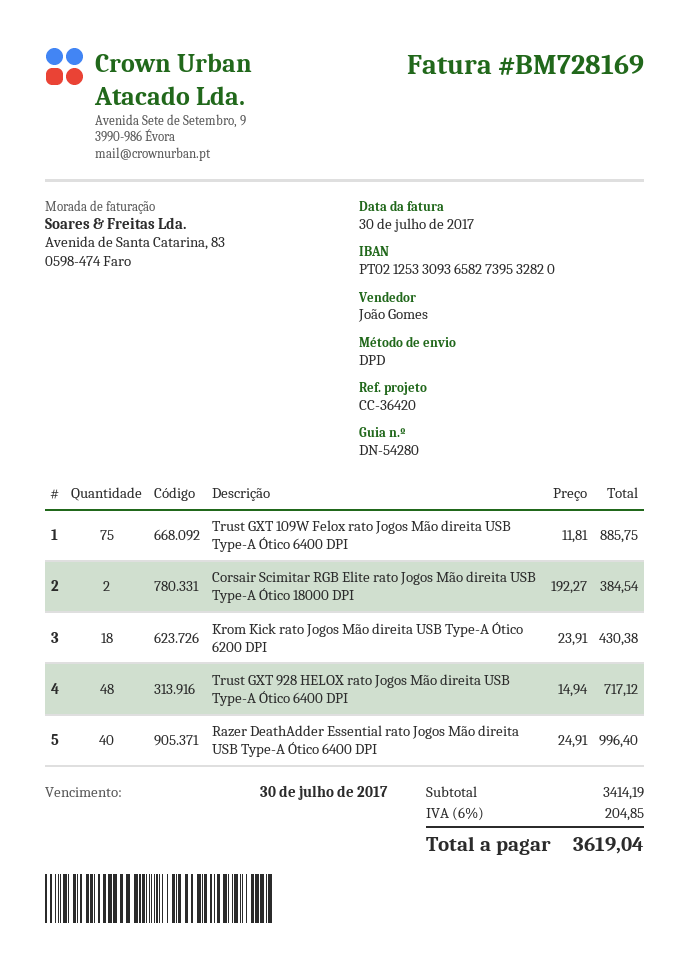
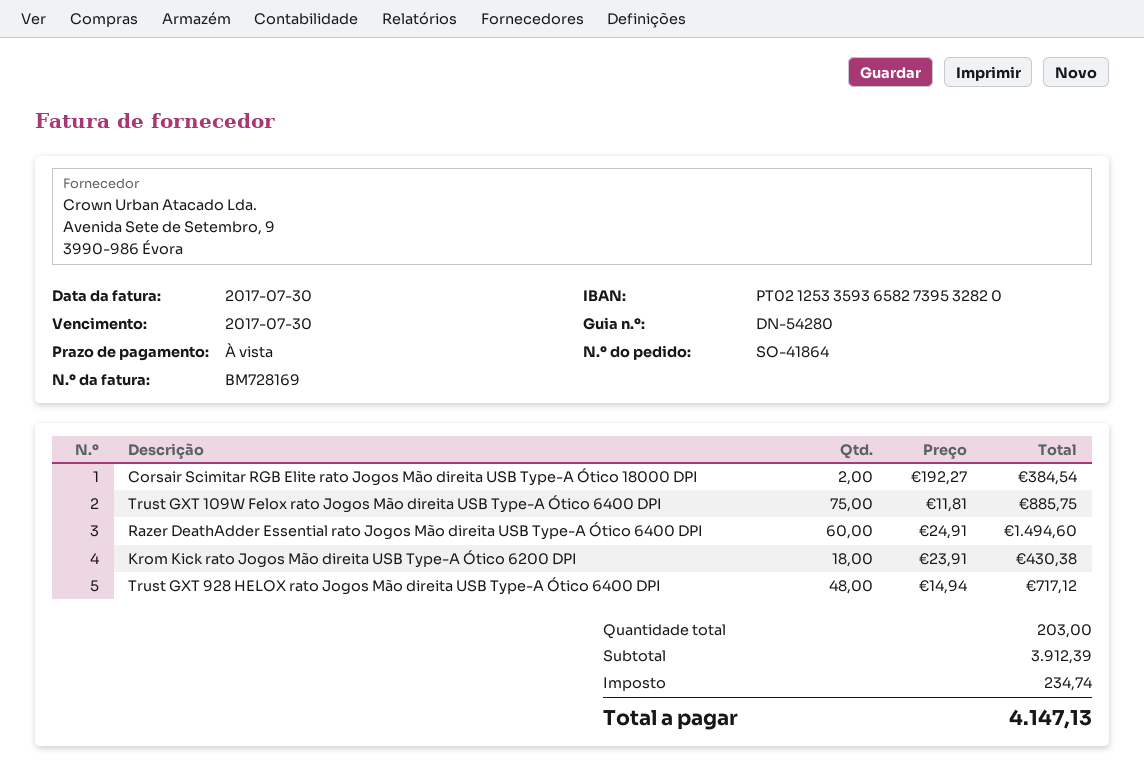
bank account: PT02125330936582739532820 -> PT02125335936582739532820
Razer DeathAdder Essential rato Jogos Mão direita USB Type-A Ótico 6400 DPI: 40 x 24.91 = 996.40 -> 60 x 24.91 = 1494.60
subtotal: 3414.19 -> 3912.39
tax: 204.85 -> 234.74
total: 3619.04 -> 4147.13

